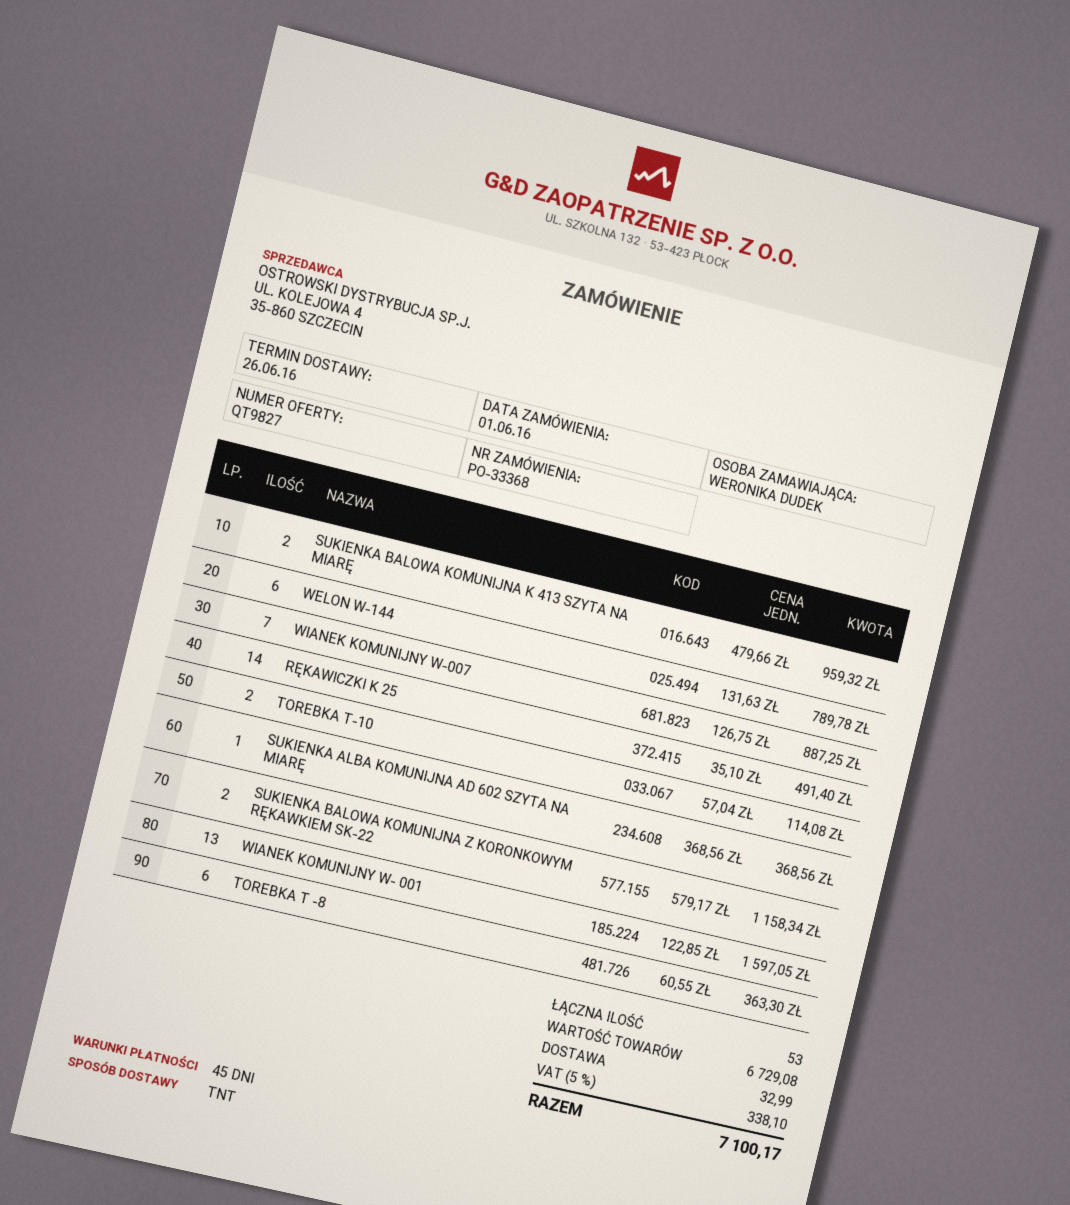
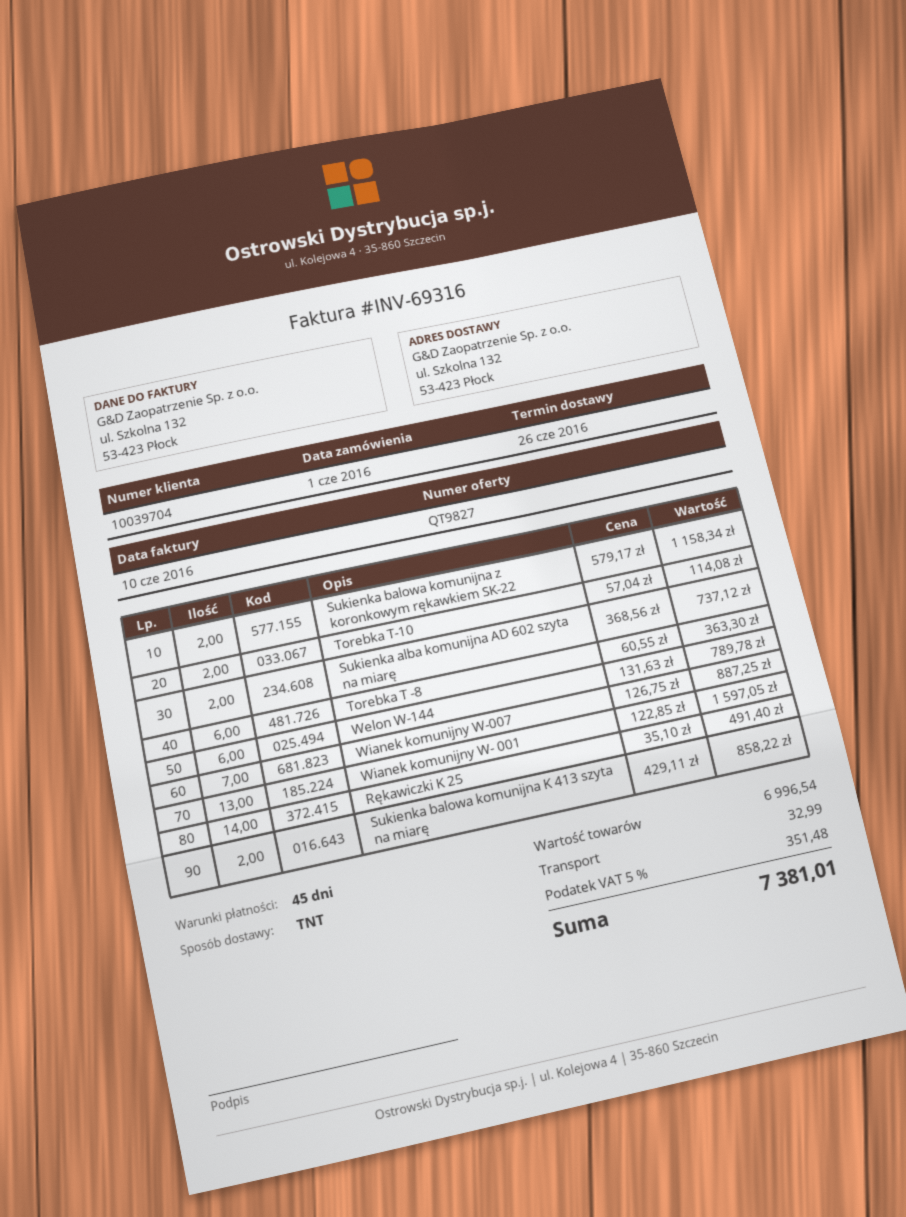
SUKIENKA BALOWA KOMUNIJNA K 413 SZYTA NA MIARĘ: 2 x 479.66 = 959.32 -> 2 x 429.11 = 858.22
SUKIENKA ALBA KOMUNIJNA AD 602 SZYTA NA MIARĘ: 1 x 368.56 = 368.56 -> 2 x 368.56 = 737.12
subtotal: 6729.08 -> 6996.54
tax: 5% = 338.10 -> 5% = 351.48
total: 7100.17 -> 7381.01

